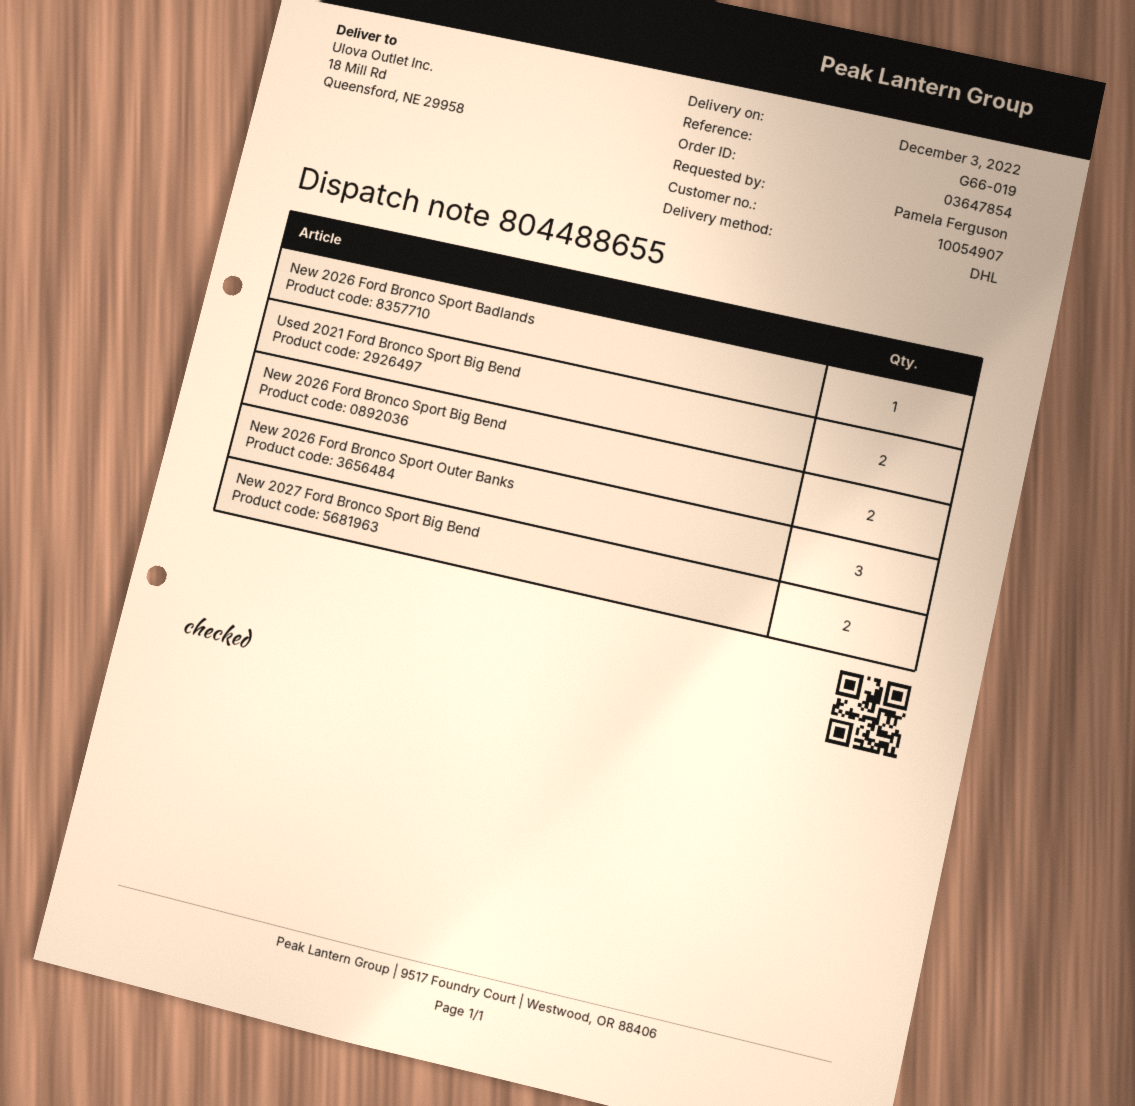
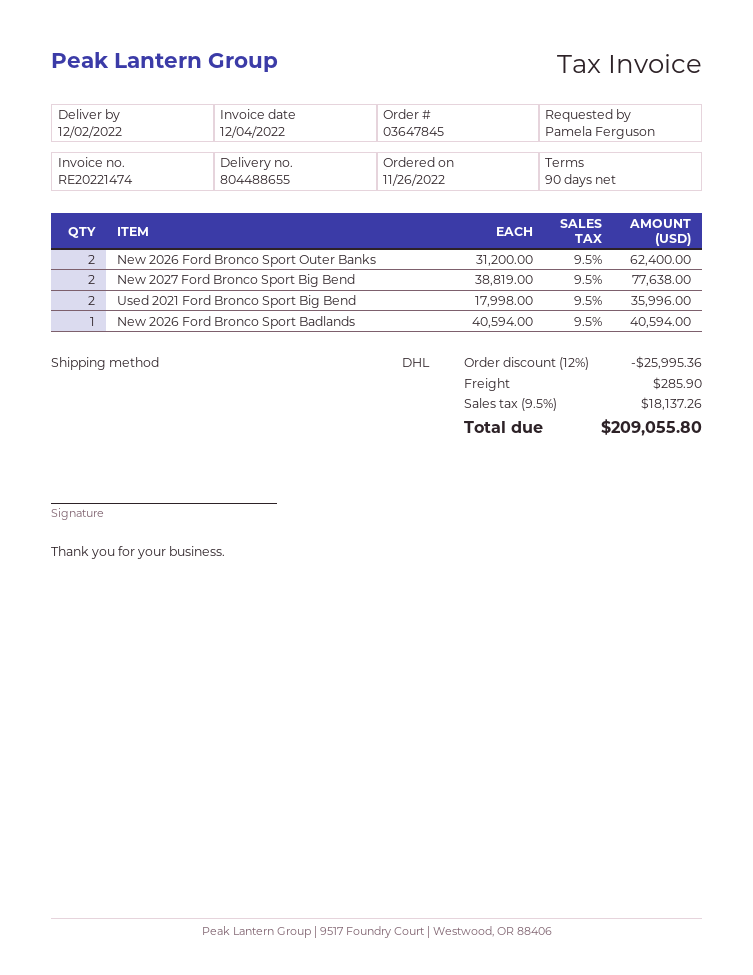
order number: 03647854 -> 03647845
delivery date: 2022-12-03 -> 2022-12-02
New 2026 Ford Bronco Sport Big Bend: 2 -> none
New 2026 Ford Bronco Sport Outer Banks: 3 -> 2

